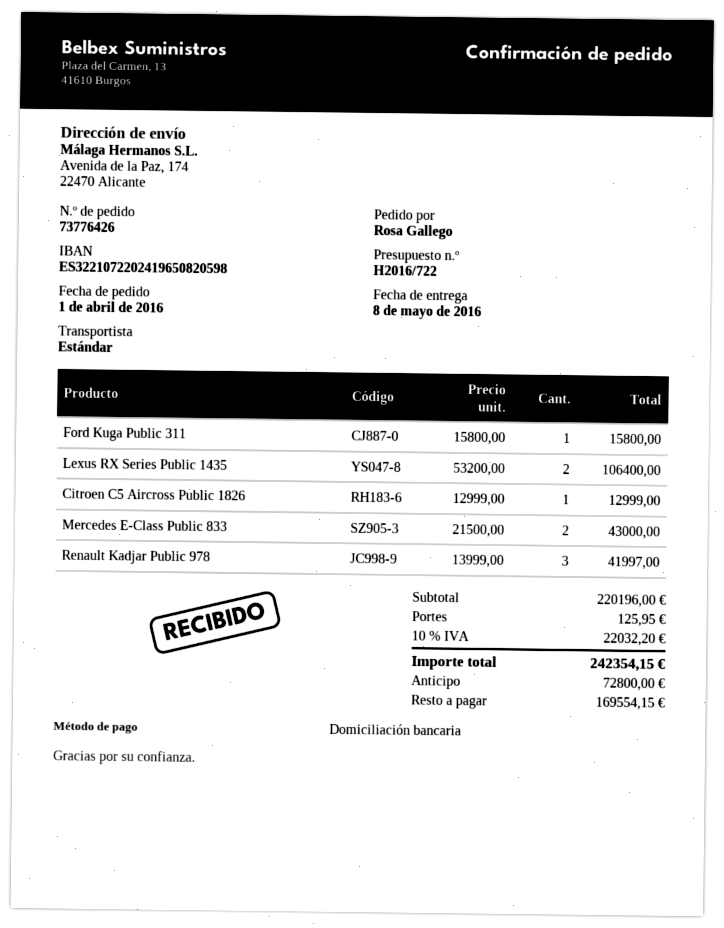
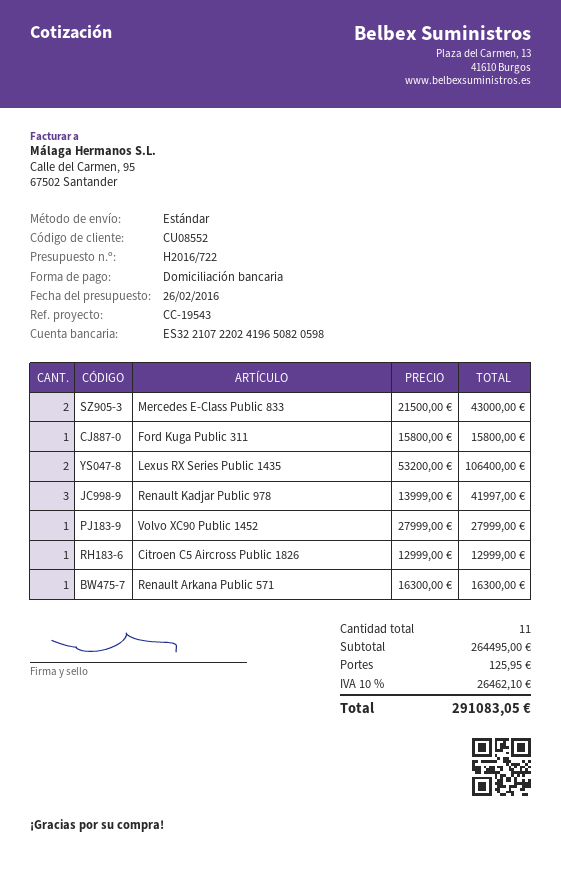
Volvo XC90 Public 1452: none -> 1 x 27999.00 = 27999.00
Renault Arkana Public 571: none -> 1 x 16300.00 = 16300.00
subtotal: 220196.00 -> 264495.00
tax: 10% = 22032.20 -> 10% = 26462.10
total: 242354.15 -> 291083.05

